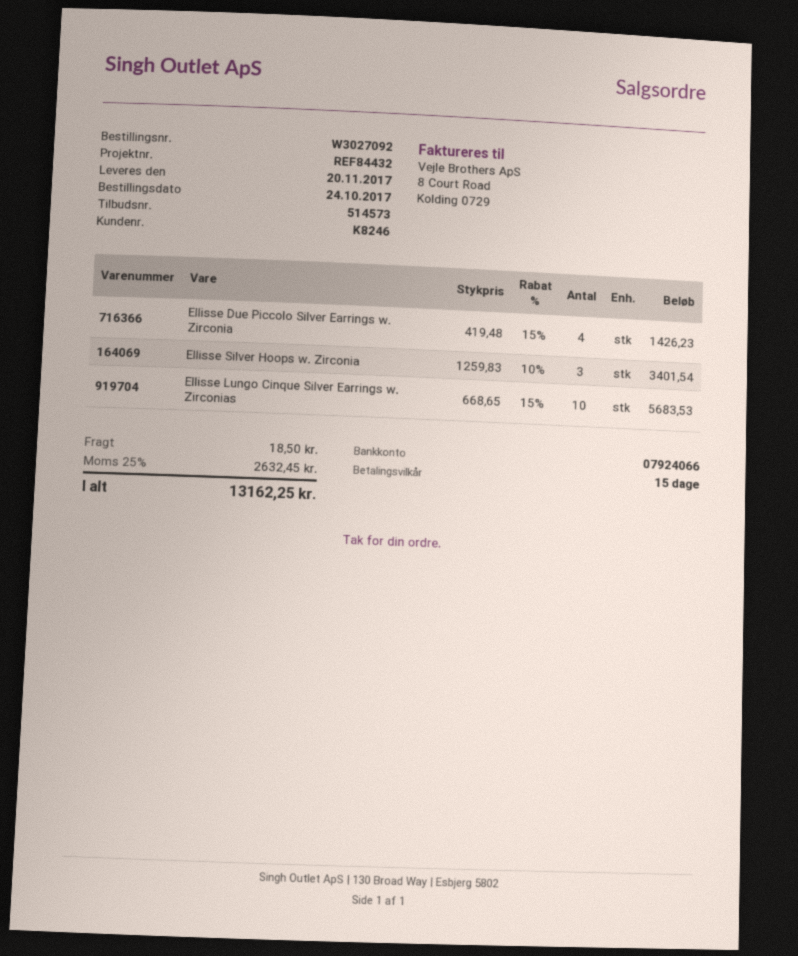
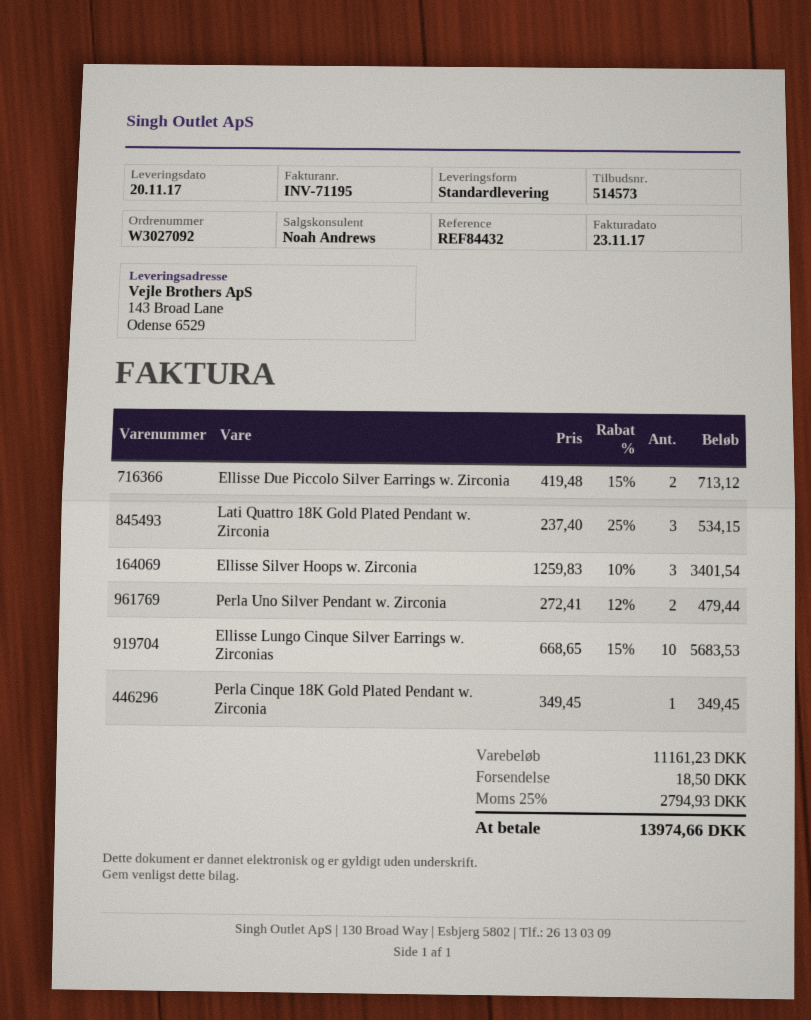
Ellisse Due Piccolo Silver Earrings w. Zirconia: 4 x 419.48 - 15% = 1426.23 -> 2 x 419.48 - 15% = 713.12
Lati Quattro 18K Gold Plated Pendant w. Zirconia: none -> 3 x 237.40 - 25% = 534.15
Perla Uno Silver Pendant w. Zirconia: none -> 2 x 272.41 - 12% = 479.44
Perla Cinque 18K Gold Plated Pendant w. Zirconia: none -> 1 x 349.45 = 349.45
tax: 25% = 2632.45 -> 25% = 2794.93
total: 13162.25 -> 13974.66

